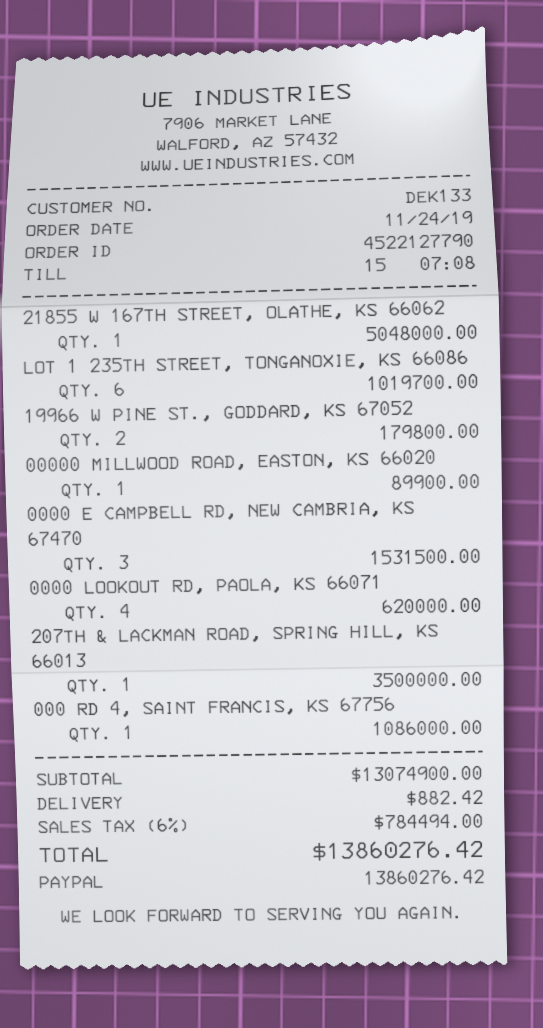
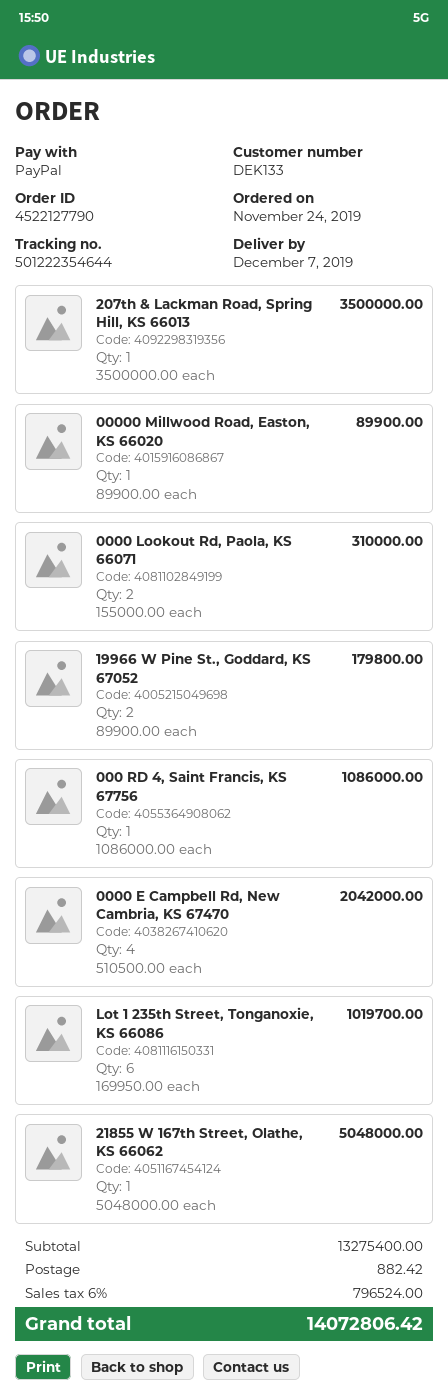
0000 E CAMPBELL RD, NEW CAMBRIA, KS 67470: 3 for 1531500.00 -> 4 for 2042000.00
0000 LOOKOUT RD, PAOLA, KS 66071: 4 for 620000.00 -> 2 for 310000.00
subtotal: 13074900.00 -> 13275400.00
tax: 6% = 784494.00 -> 6% = 796524.00
total: 13860276.42 -> 14072806.42

